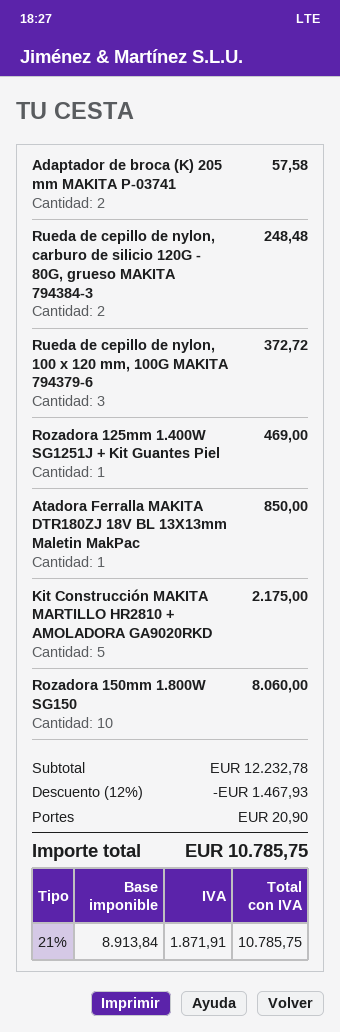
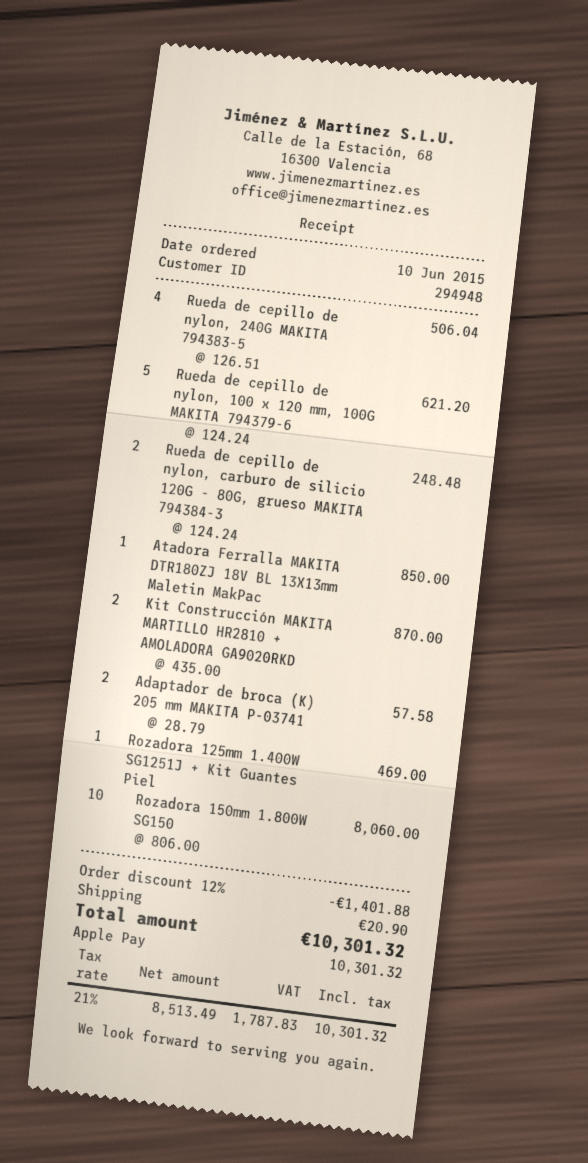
Rueda de cepillo de nylon, 100 x 120 mm, 100G MAKITA 794379-6: 3 for 372.72 -> 5 for 621.20
Kit Construcción MAKITA MARTILLO HR2810 + AMOLADORA GA9020RKD: 5 for 2175.00 -> 2 for 870.00
Rueda de cepillo de nylon, 240G MAKITA 794383-5: none -> 4 for 506.04
discount: 12% = 1467.93 -> 12% = 1401.88
net: 8913.84 -> 8513.49
tax: 21% = 1871.91 -> 21% = 1787.83
total: 10785.75 -> 10301.32

